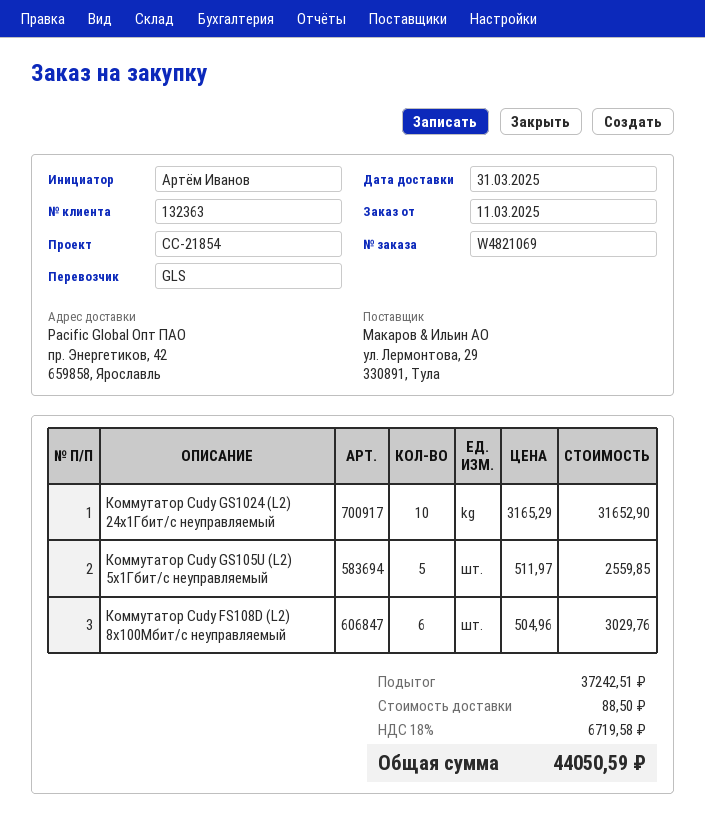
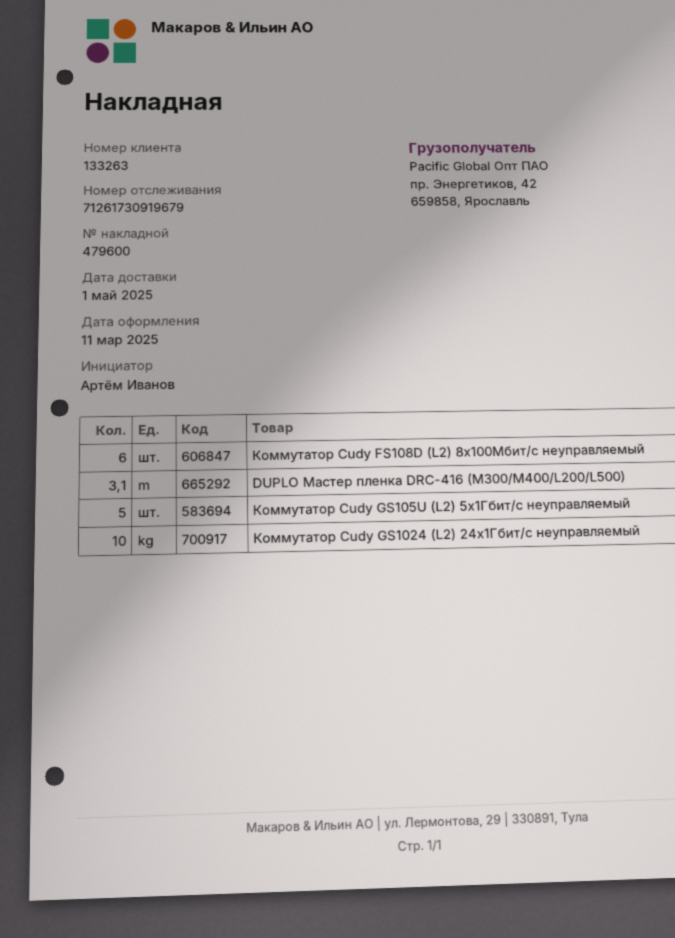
delivery date: 2025-03-31 -> 2025-05-01
customer number: 132363 -> 133263
DUPLO Мастер пленка DRC-416 (M300/M400/L200/L500): none -> 3.1

